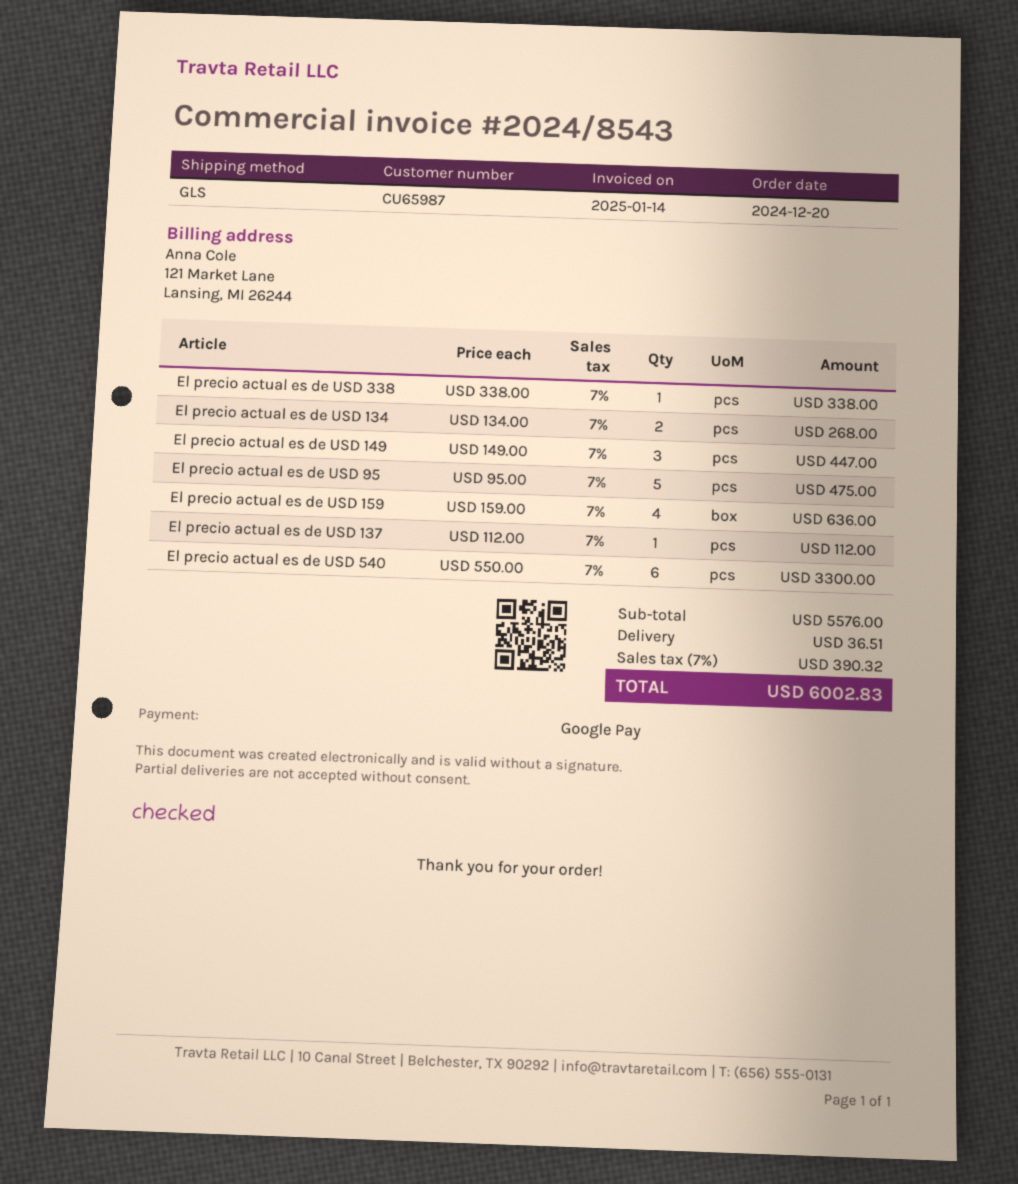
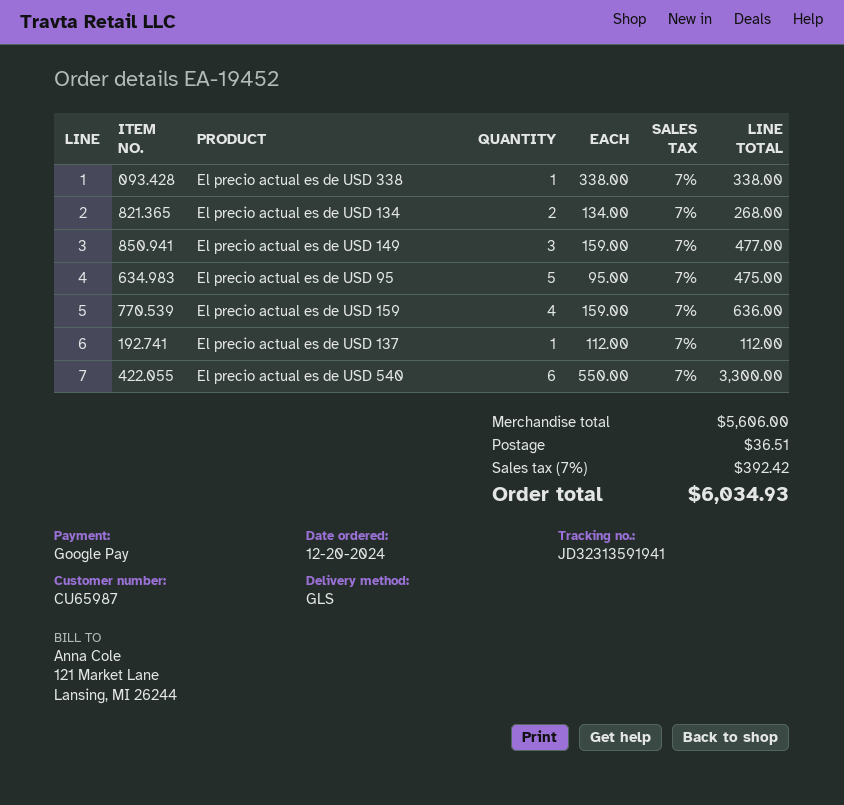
El precio actual es de USD 149: 3 x 149.00 = 447.00 -> 3 x 159.00 = 477.00
subtotal: 5576.00 -> 5606.00
tax: 7% = 390.32 -> 7% = 392.42
total: 6002.83 -> 6034.93

